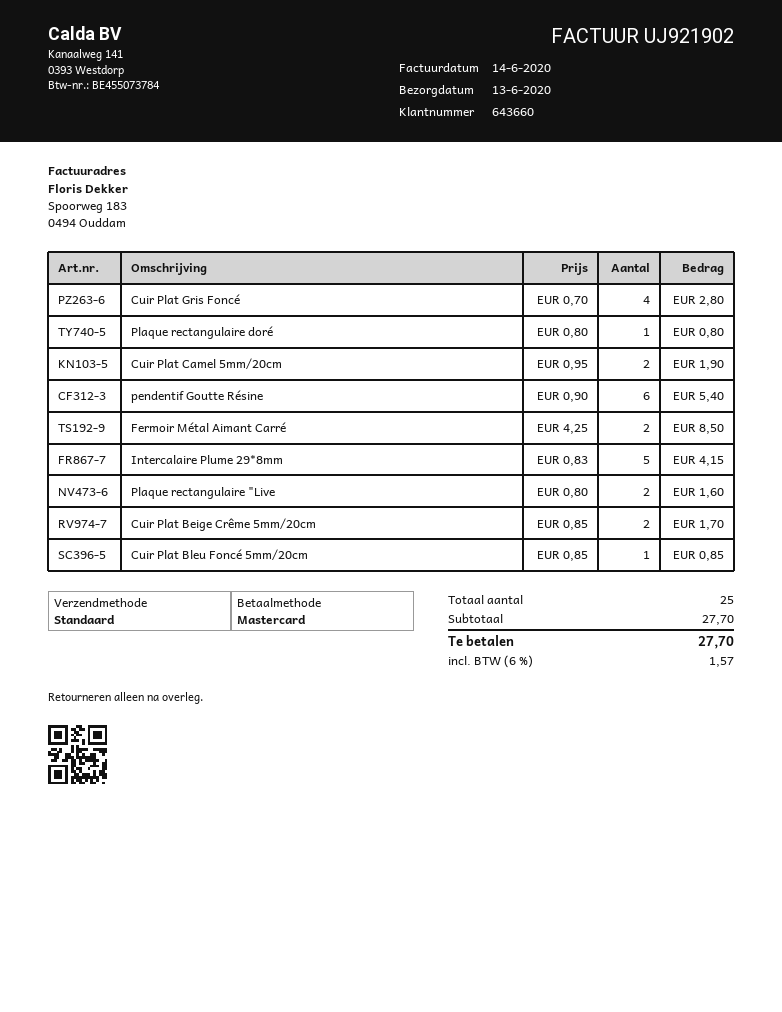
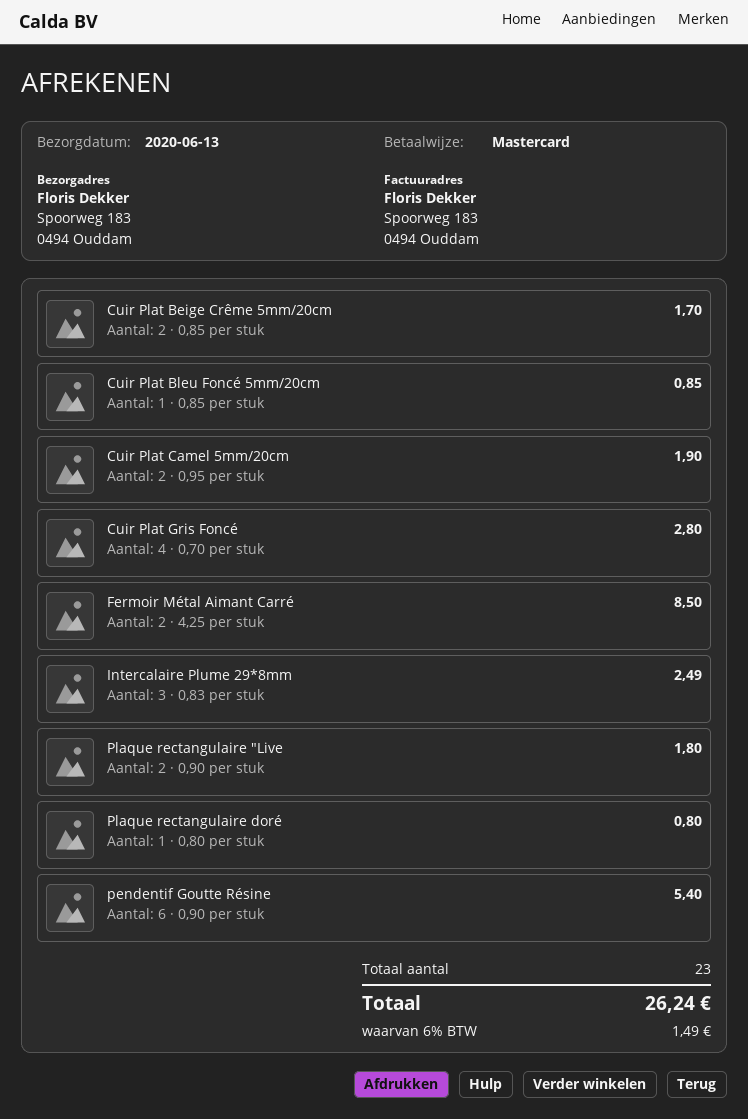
Intercalaire Plume 29*8mm: 5 x 0.83 = 4.15 -> 3 x 0.83 = 2.49
Plaque rectangulaire "Live: 2 x 0.80 = 1.60 -> 2 x 0.90 = 1.80
total quantity: 25 -> 23
tax: 6% = 1.57 -> 6% = 1.49
total: 27.70 -> 26.24

